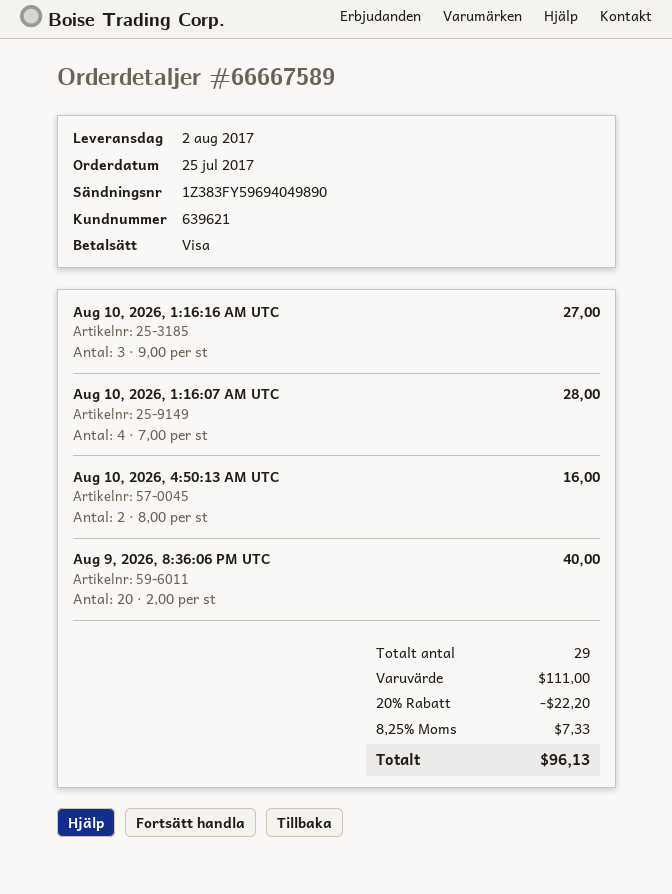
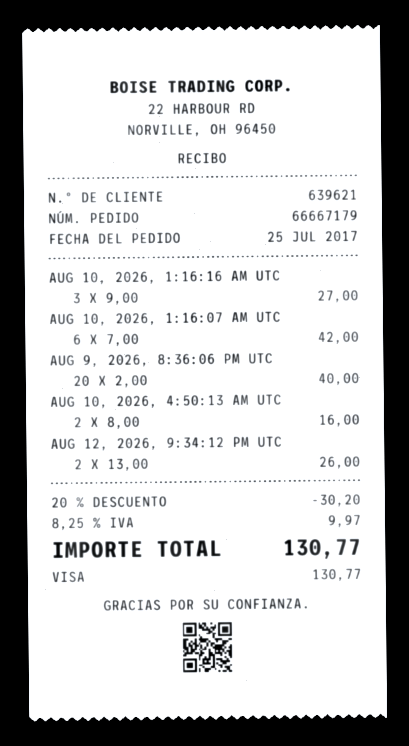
order number: 66667589 -> 66667179
Aug 10, 2026, 1:16:07 AM UTC: 4 x 7.00 = 28.00 -> 6 x 7.00 = 42.00
AUG 12, 2026, 9:34:12 PM UTC: none -> 2 x 13.00 = 26.00
discount: 20% = 22.20 -> 20% = 30.20
tax: 8.25% = 7.33 -> 8.25% = 9.97
total: 96.13 -> 130.77

